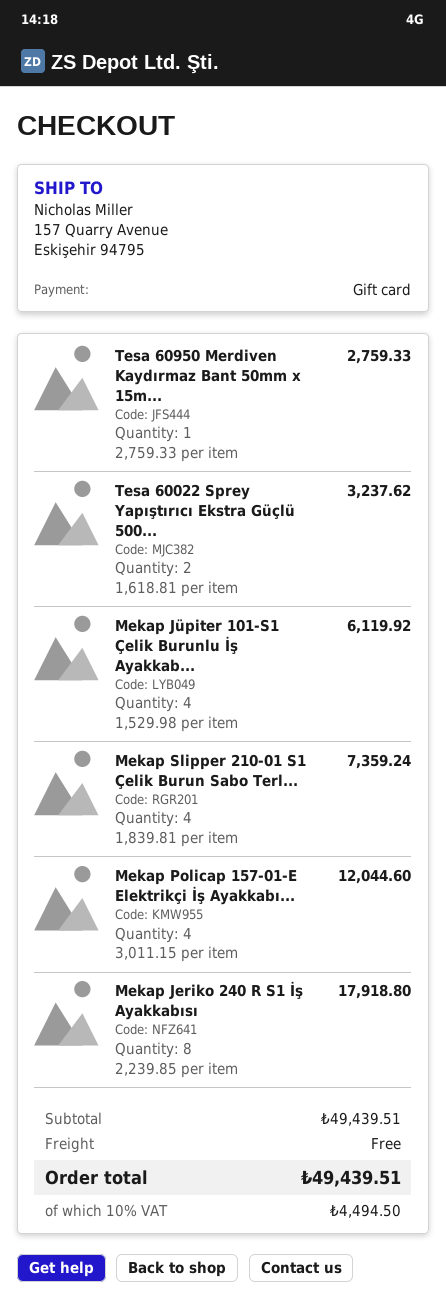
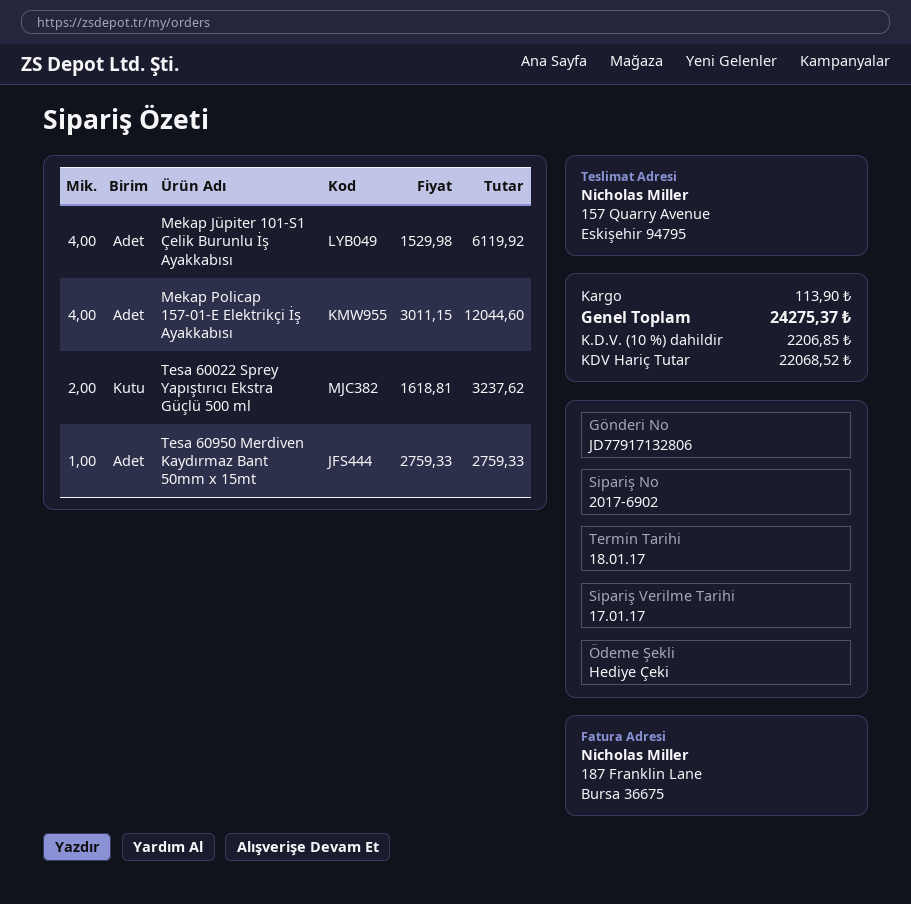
Mekap Slipper 210-01 S1 Çelik Burun Sabo Terl...: 4 x 1839.81 = 7359.24 -> none
Mekap Jeriko 240 R S1 İş Ayakkabısı: 8 x 2239.85 = 17918.80 -> none
shipping: 0.00 -> 113.90
tax: 10% = 4494.50 -> 10% = 2206.85
total: 49439.51 -> 24275.37

